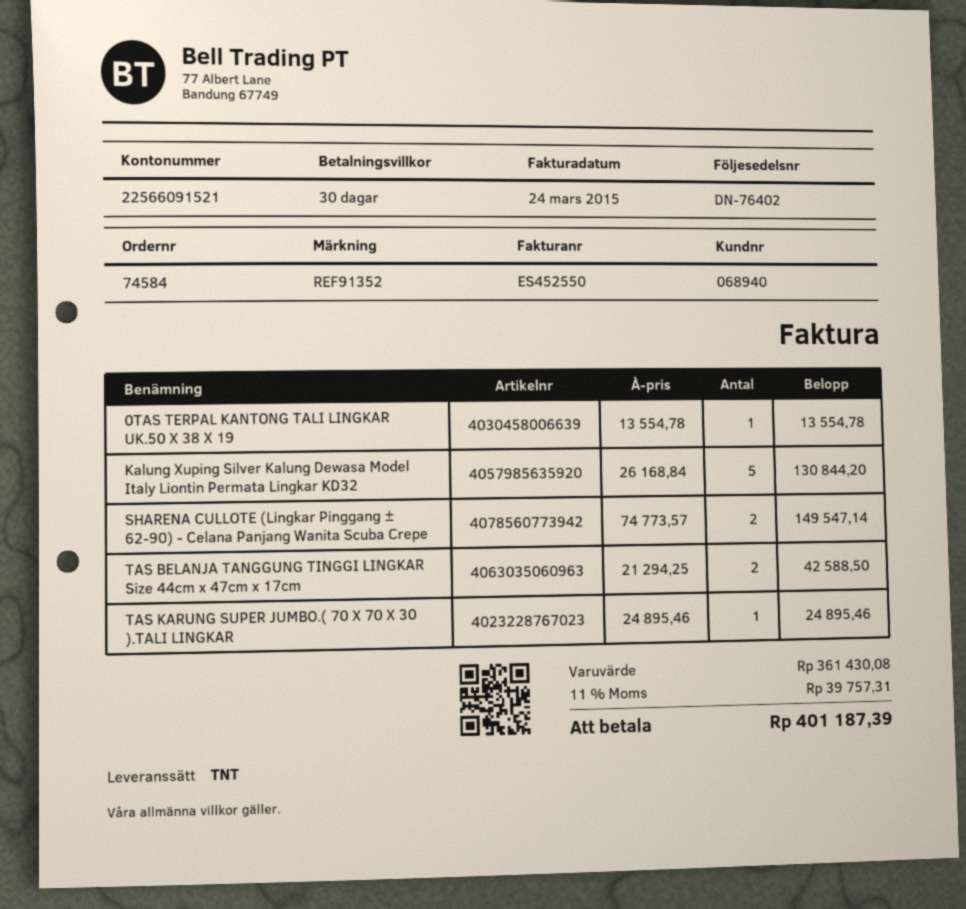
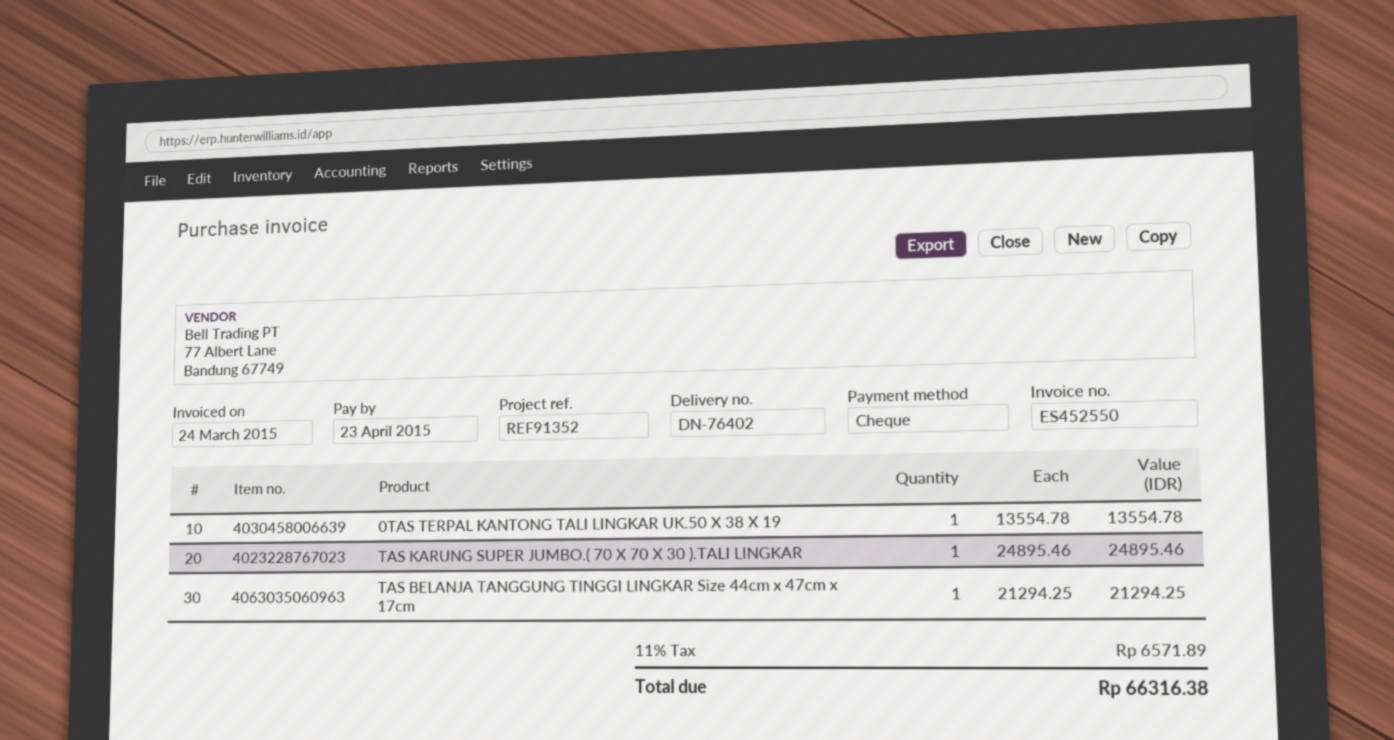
Kalung Xuping Silver Kalung Dewasa Model Italy Liontin Permata Lingkar KD32: 5 x 26168.84 = 130844.20 -> none
SHARENA CULLOTE (Lingkar Pinggang ± 62-90) - Celana Panjang Wanita Scuba Crepe: 2 x 74773.57 = 149547.14 -> none
TAS BELANJA TANGGUNG TINGGI LINGKAR Size 44cm x 47cm x 17cm: 2 x 21294.25 = 42588.50 -> 1 x 21294.25 = 21294.25
tax: 11% = 39757.31 -> 11% = 6571.89
total: 401187.39 -> 66316.38

